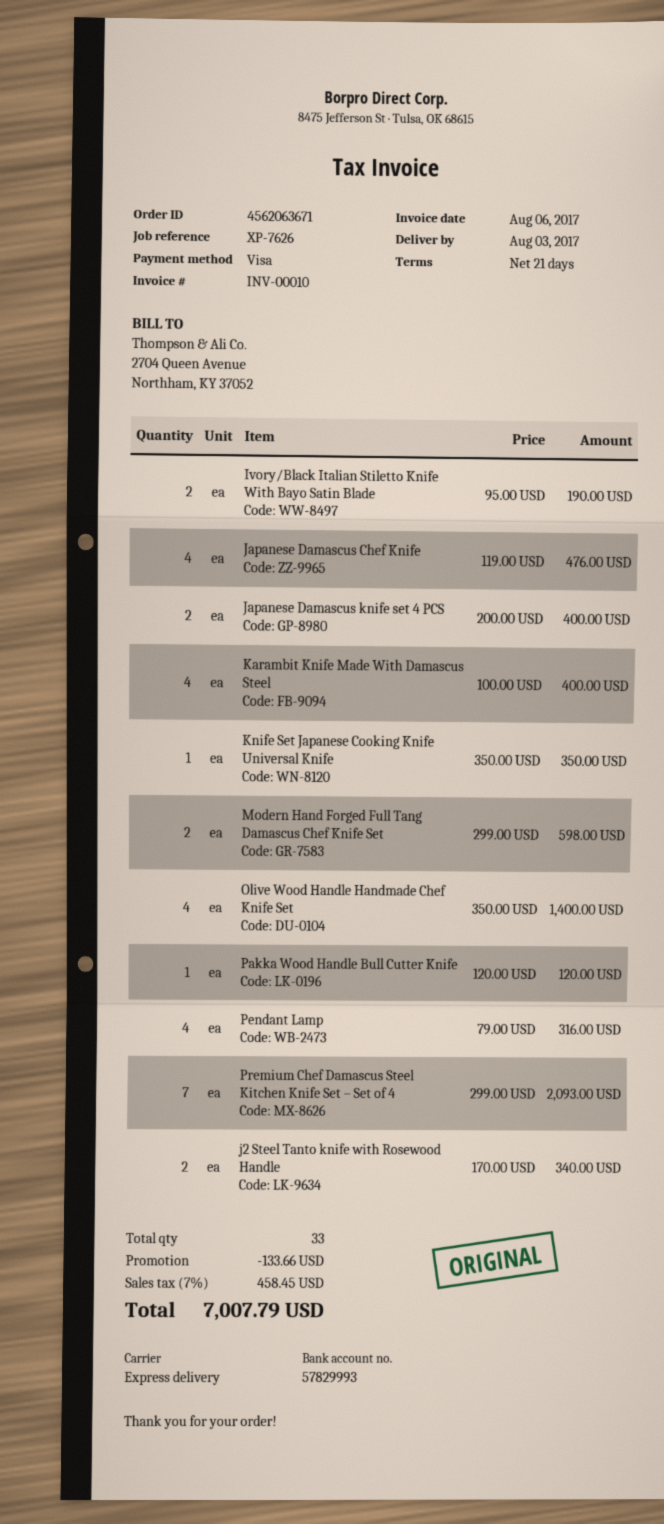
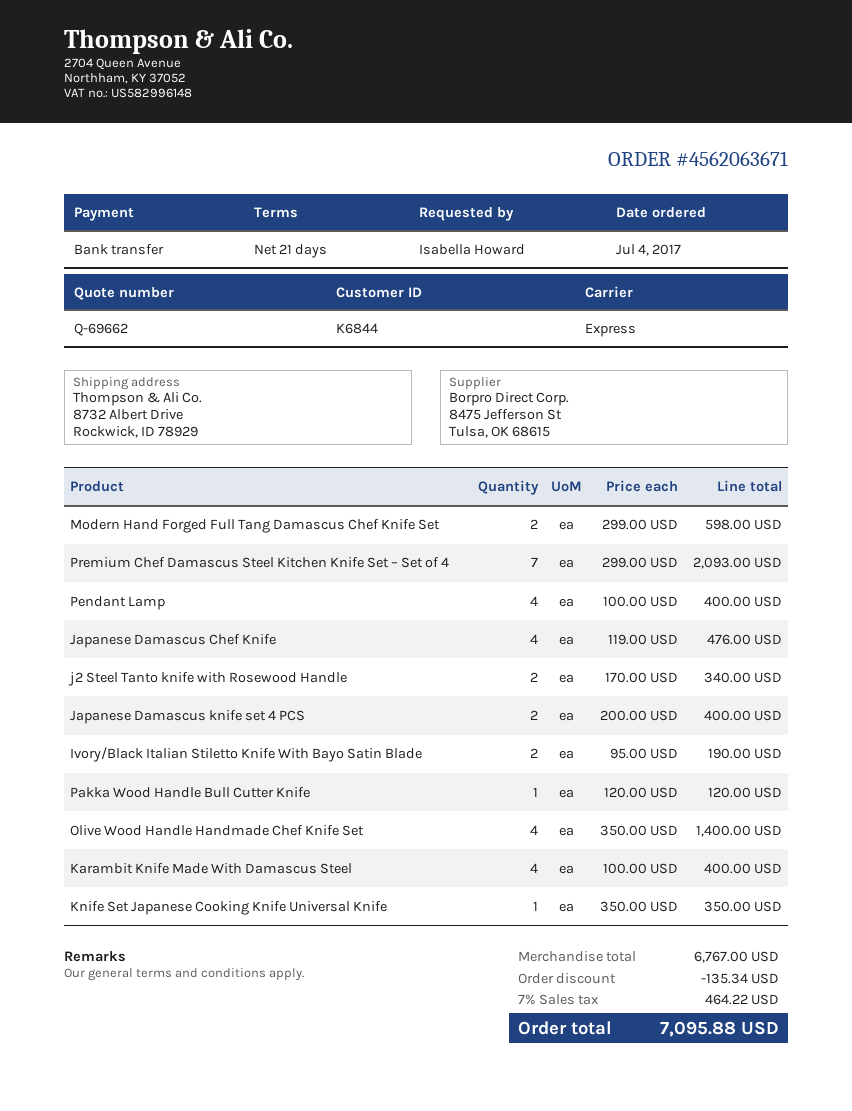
payment method: Visa -> bank transfer
Pendant Lamp: 4 x 79.00 = 316.00 -> 4 x 100.00 = 400.00
discount: 133.66 -> 135.34
tax: 7% = 458.45 -> 7% = 464.22
total: 7007.79 -> 7095.88

